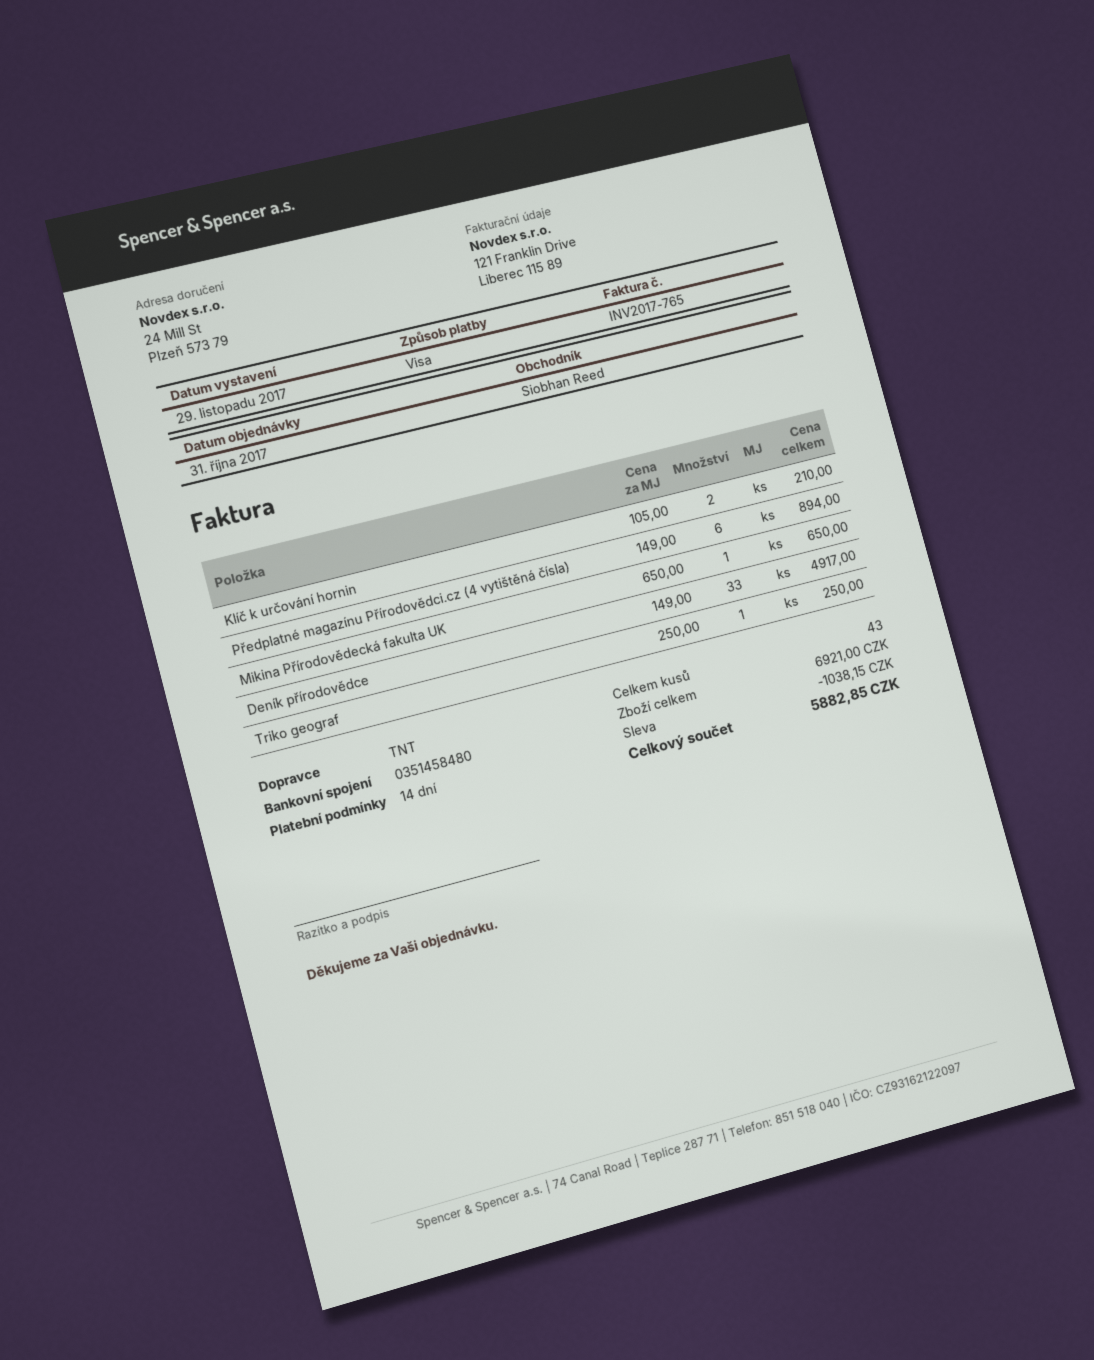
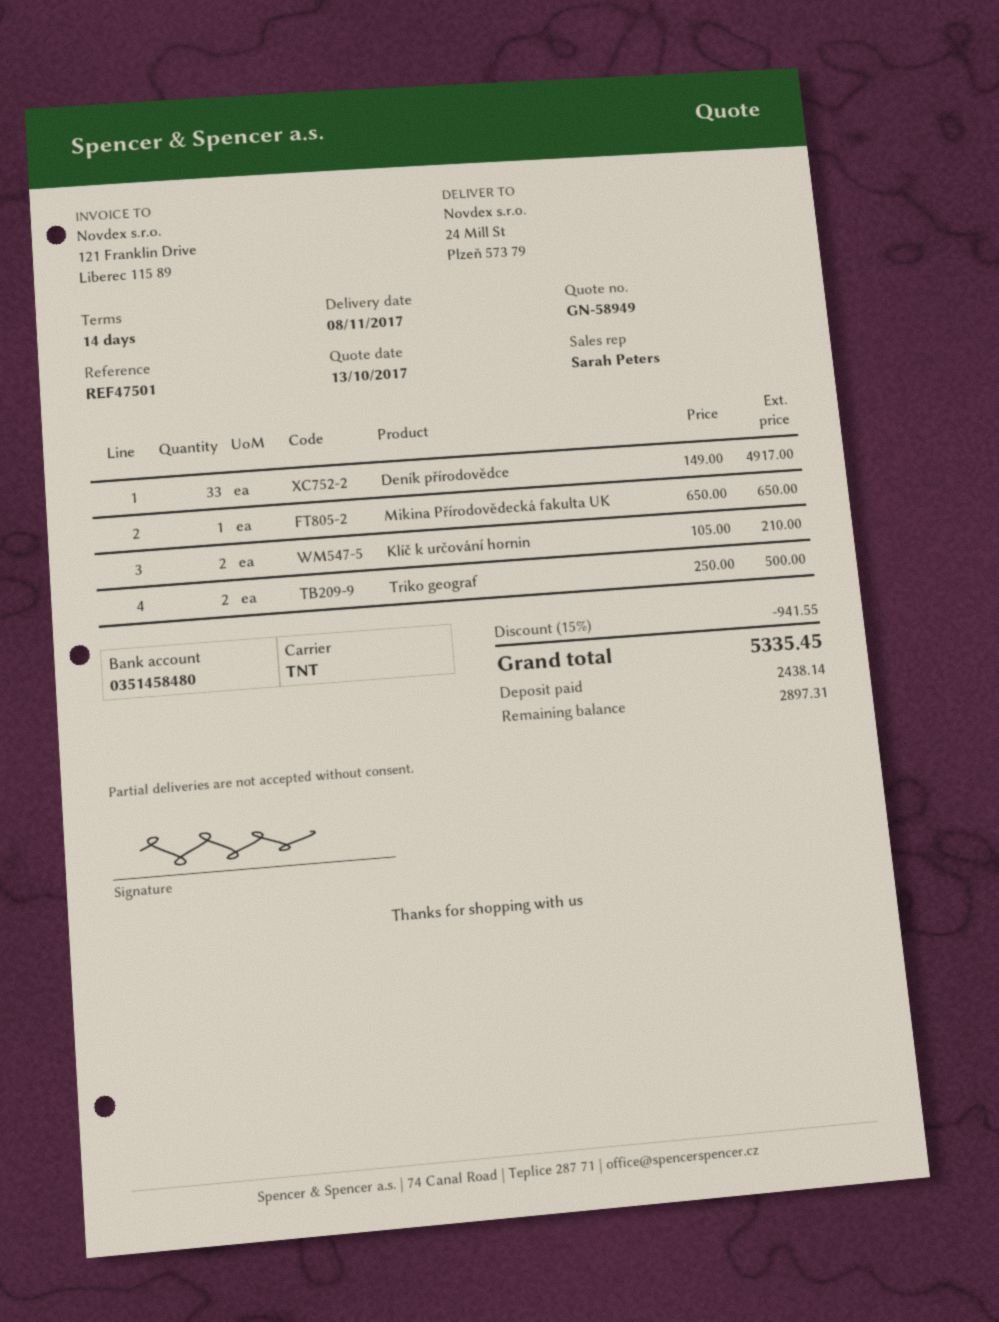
sales rep: Siobhan Reed -> Sarah Peters
Předplatné magazínu Přírodovědci.cz (4 vytištěná čísla): 6 x 149.00 = 894.00 -> none
Triko geograf: 1 x 250.00 = 250.00 -> 2 x 250.00 = 500.00
discount: 1038.15 -> 941.55
total: 5882.85 -> 5335.45

